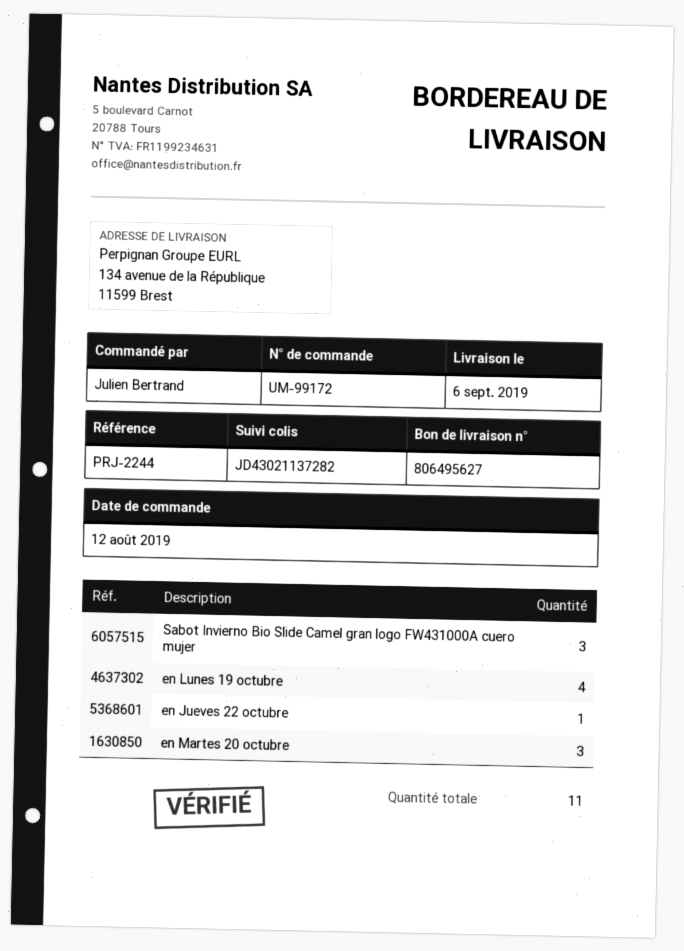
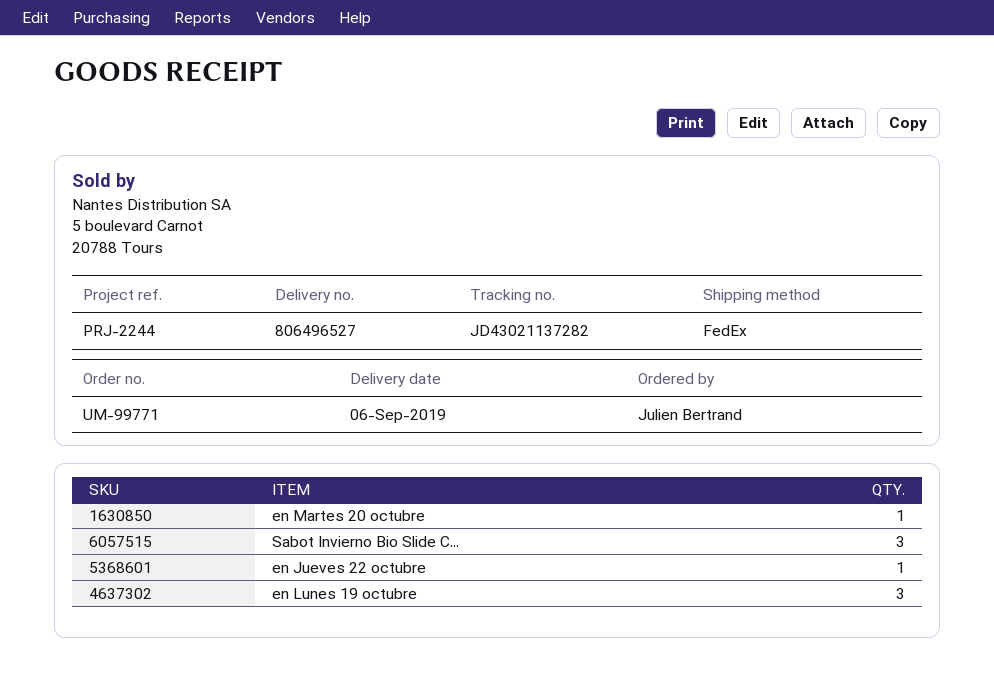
order number: UM-99172 -> UM-99771
delivery note number: 806495627 -> 806496527
en Lunes 19 octubre: 4 -> 3
en Martes 20 octubre: 3 -> 1

